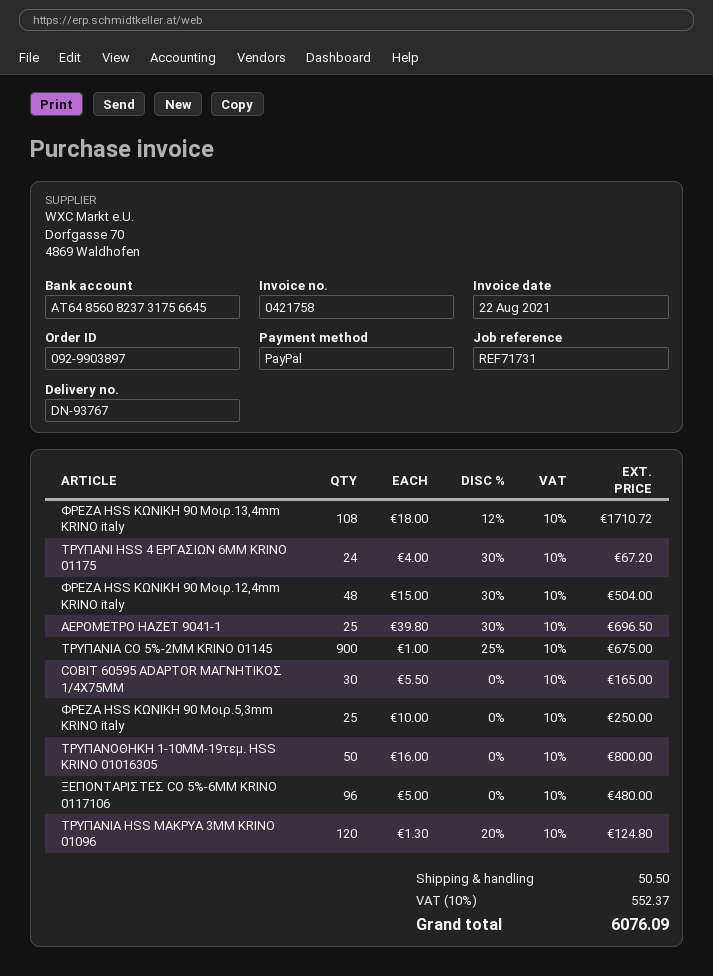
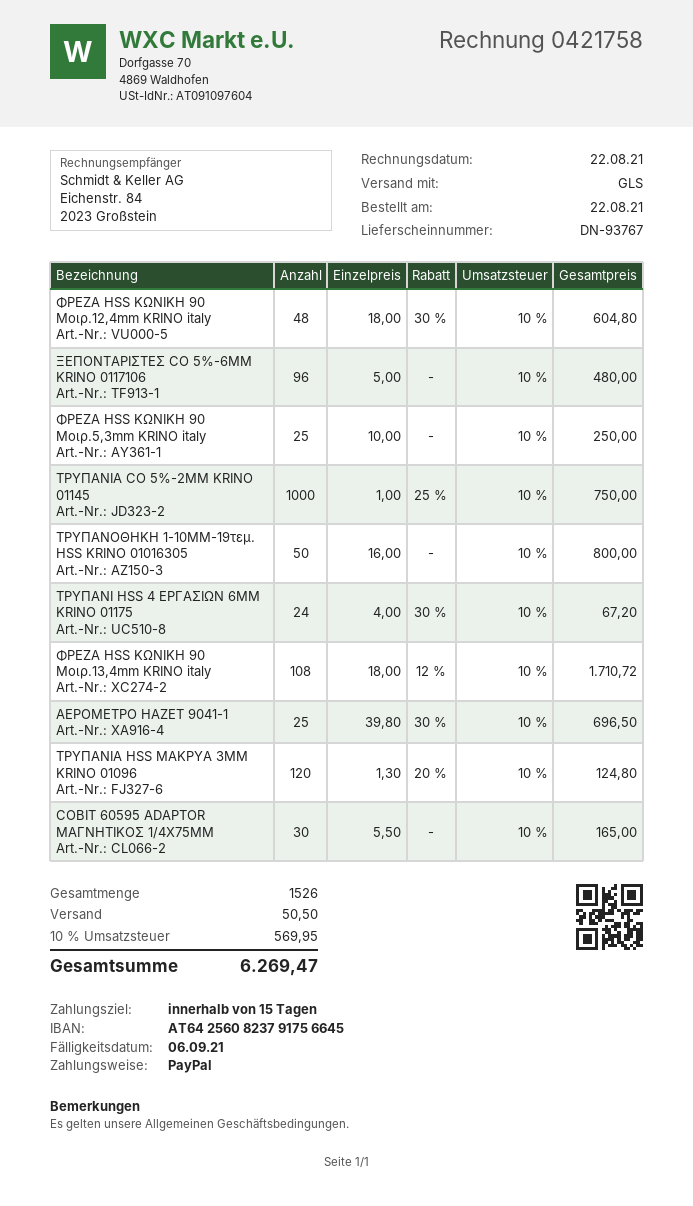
bank account: AT648560823731756645 -> AT642560823791756645
ΦΡΕΖΑ HSS ΚΩΝΙΚΗ 90 Μοιρ.12,4mm KRINO italy: 48 x 15.00 - 30% = 504.00 -> 48 x 18.00 - 30% = 604.80
ΤΡΥΠΑΝΙΑ CO 5%-2MM KRINO 01145: 900 x 1.00 - 25% = 675.00 -> 1000 x 1.00 - 25% = 750.00
tax: 10% = 552.37 -> 10% = 569.95
total: 6076.09 -> 6269.47

